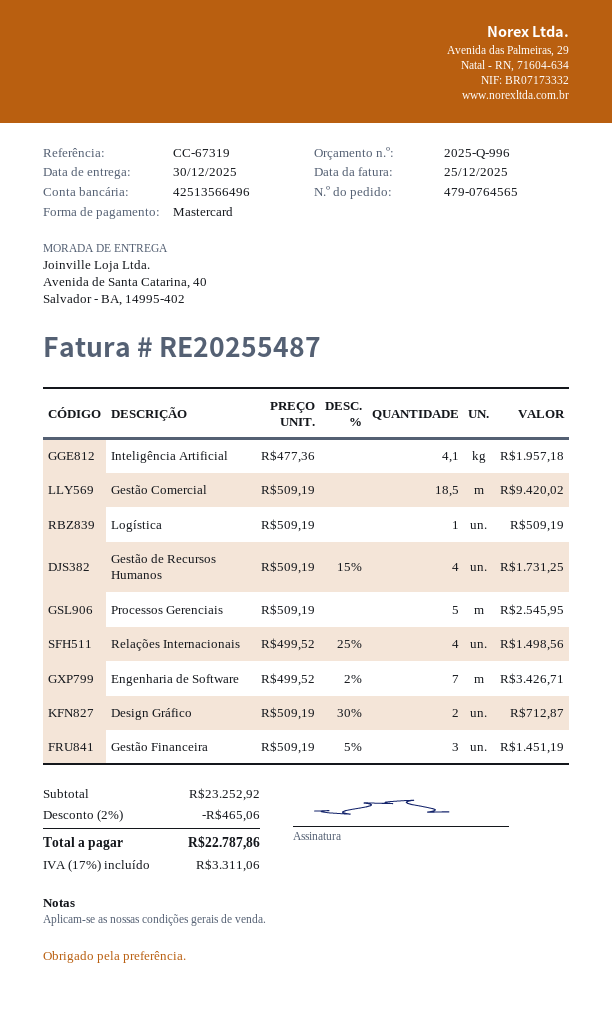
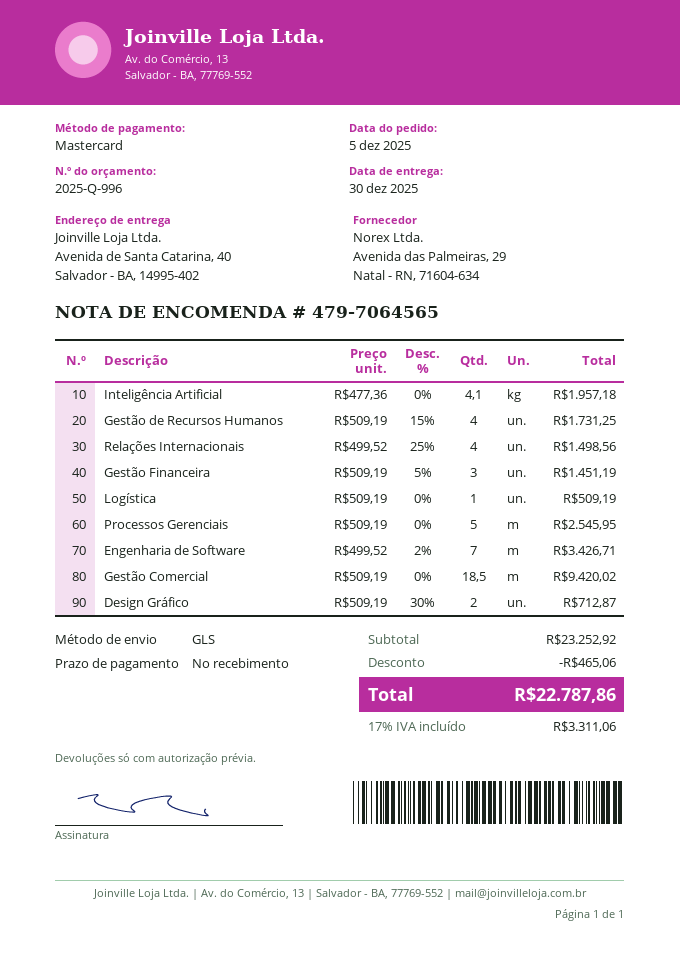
order number: 479-0764565 -> 479-7064565

